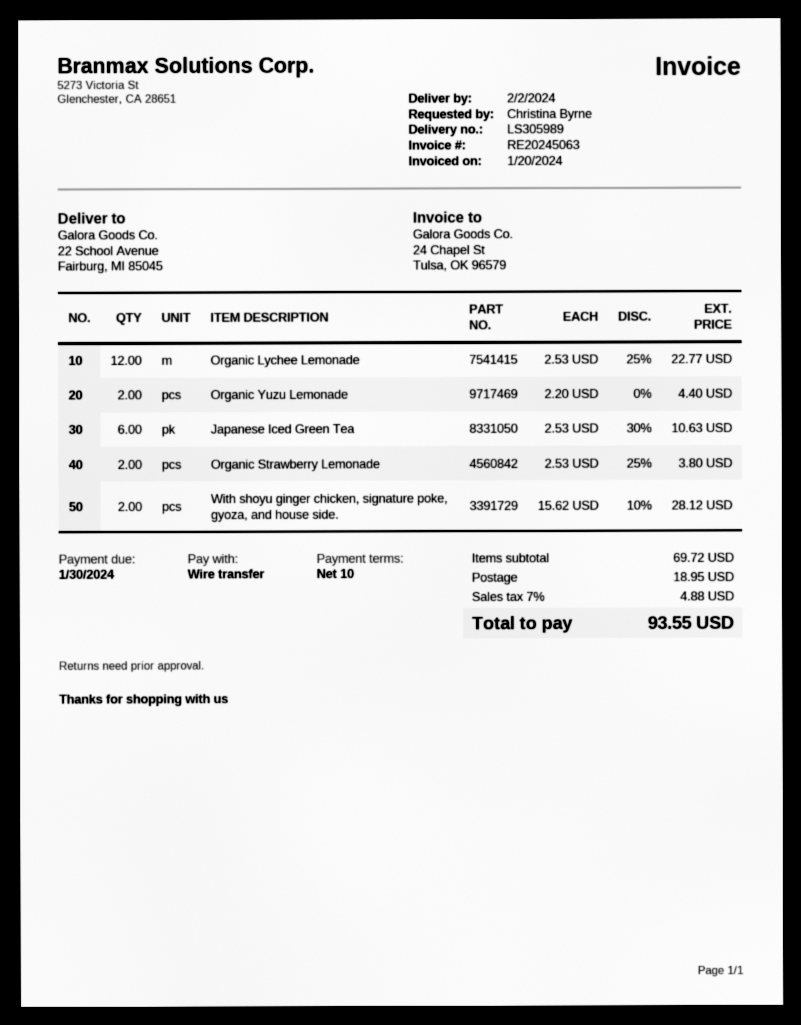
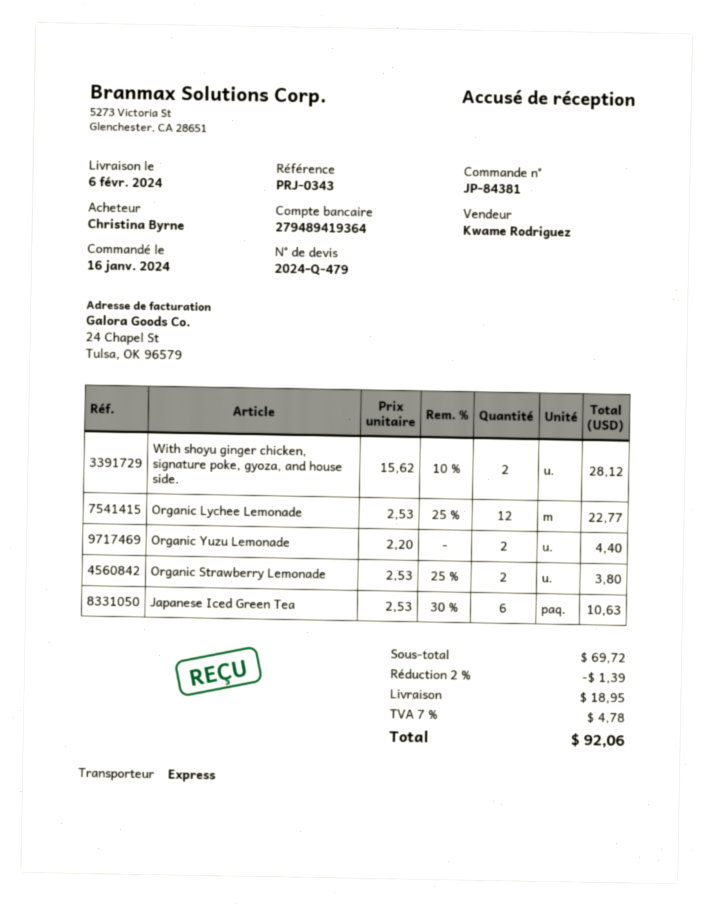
delivery date: 2024-02-02 -> 2024-02-06
discount: none -> 2% = 1.39
tax: 7% = 4.88 -> 7% = 4.78
total: 93.55 -> 92.06

